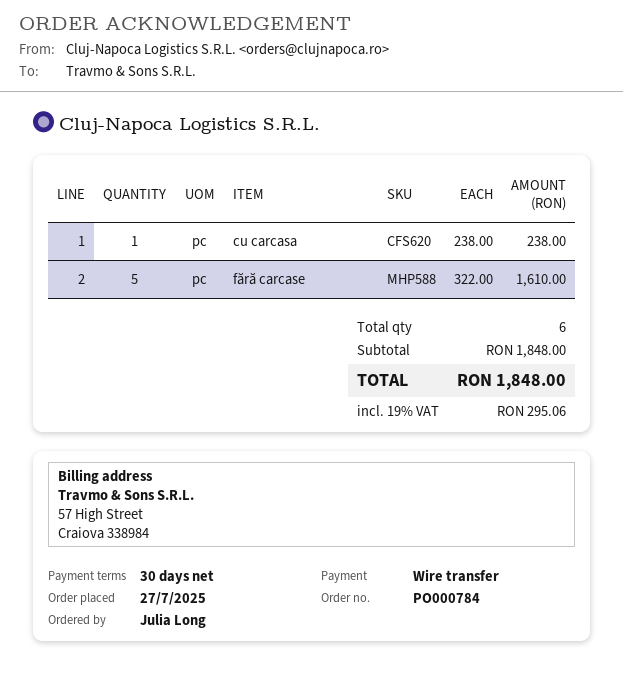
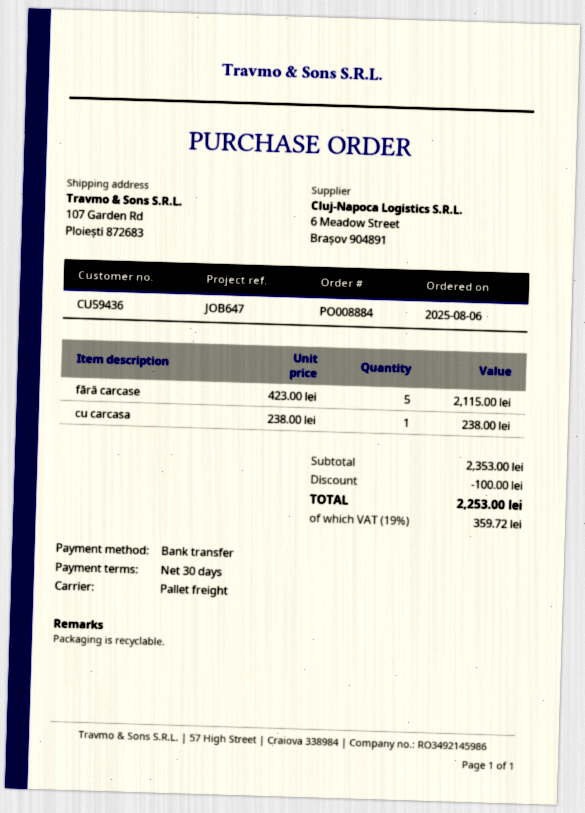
order number: PO000784 -> PO008884
order date: 2025-07-27 -> 2025-08-06
fără carcase: 5 x 322.00 = 1610.00 -> 5 x 423.00 = 2115.00
subtotal: 1848.00 -> 2353.00
discount: none -> 100.00
tax: 19% = 295.06 -> 19% = 359.72
total: 1848.00 -> 2253.00

